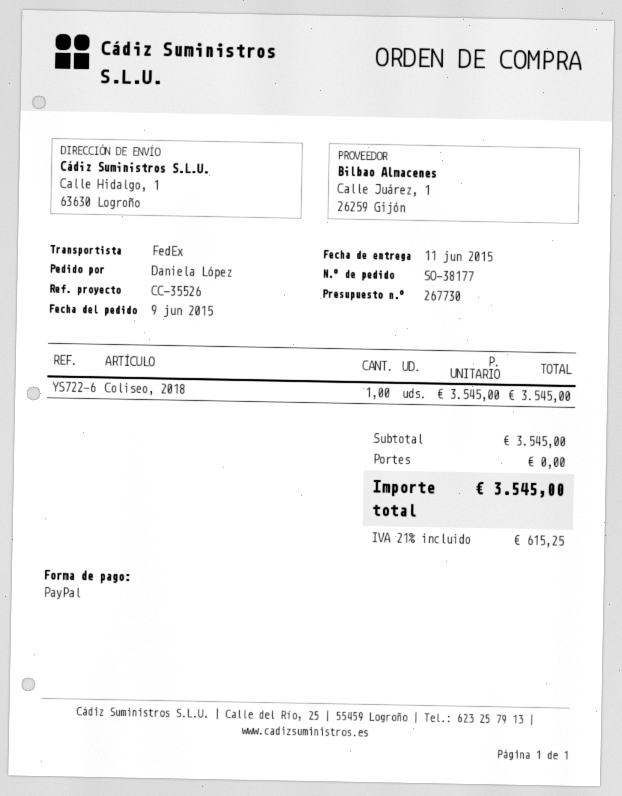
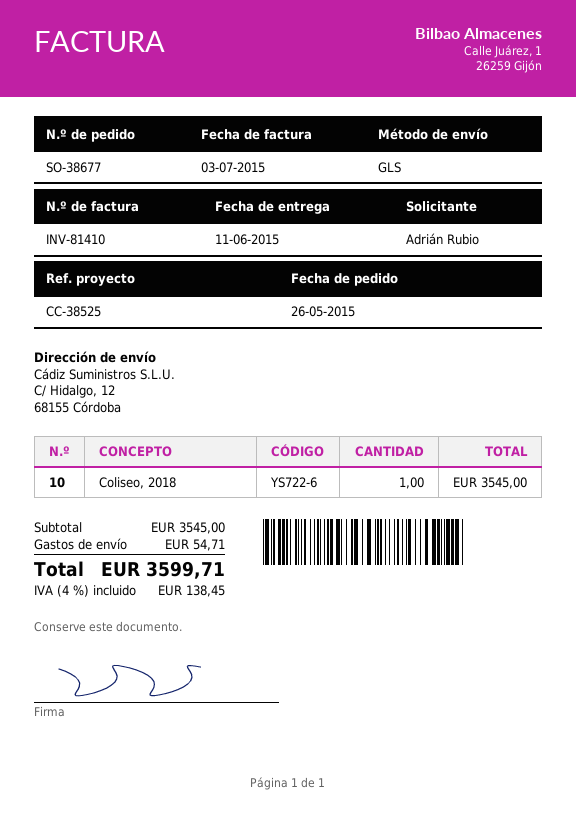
order number: SO-38177 -> SO-38677
order date: 2015-06-09 -> 2015-05-26
reference: CC-35526 -> CC-38525
ordered by: Daniela López -> Adrián Rubio
shipping method: FedEx -> GLS
ship to: Calle Hidalgo, 1, 63630 Logroño -> C/ Hidalgo, 12, 68155 Córdoba
shipping: 0.00 -> 54.71
tax: 21% = 615.25 -> 4% = 138.45
total: 3545.00 -> 3599.71

